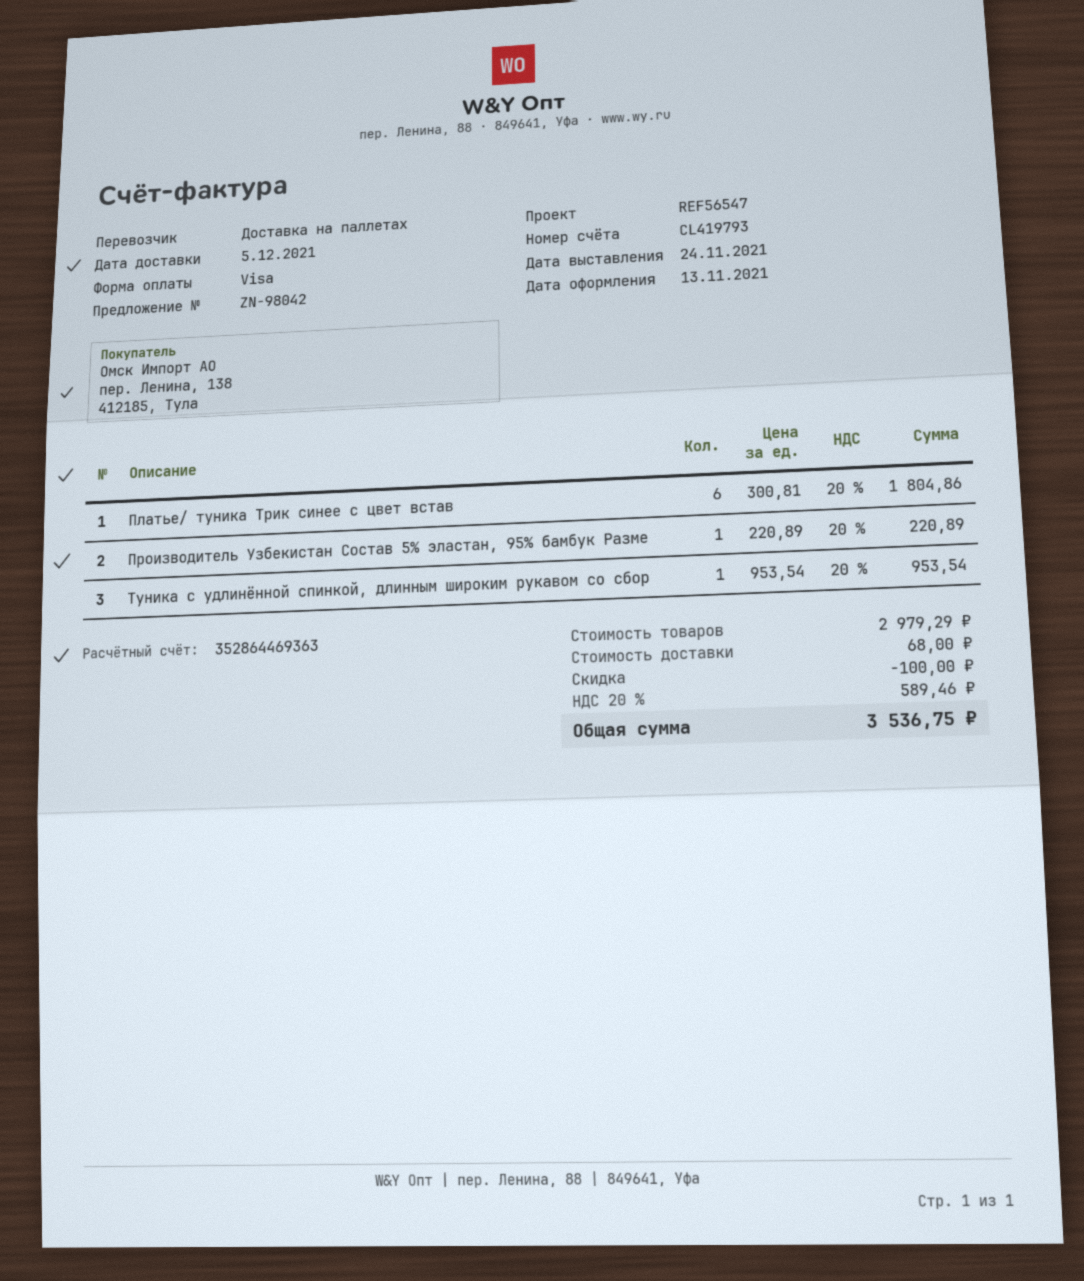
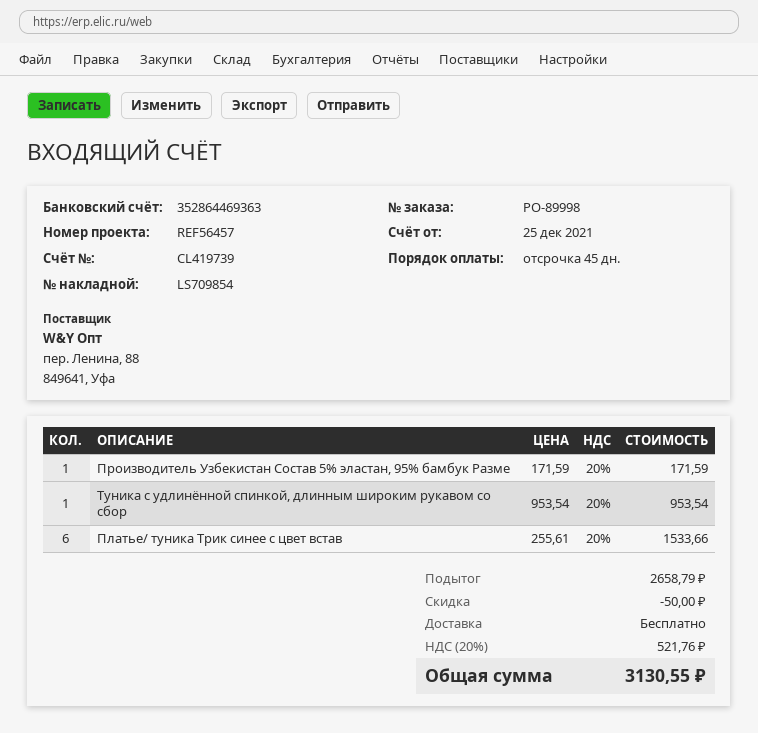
invoice number: CL419793 -> CL419739
invoice date: 2021-11-24 -> 2021-12-25
reference: REF56547 -> REF56457
Платье/ туника Трик синее с цвет встав: 6 x 300.81 = 1804.86 -> 6 x 255.61 = 1533.66
Производитель Узбекистан Состав 5% эластан, 95% бамбук Разме: 1 x 220.89 = 220.89 -> 1 x 171.59 = 171.59
subtotal: 2979.29 -> 2658.79
discount: 100.00 -> 50.00
shipping: 68.00 -> 0.00
tax: 20% = 589.46 -> 20% = 521.76
total: 3536.75 -> 3130.55

